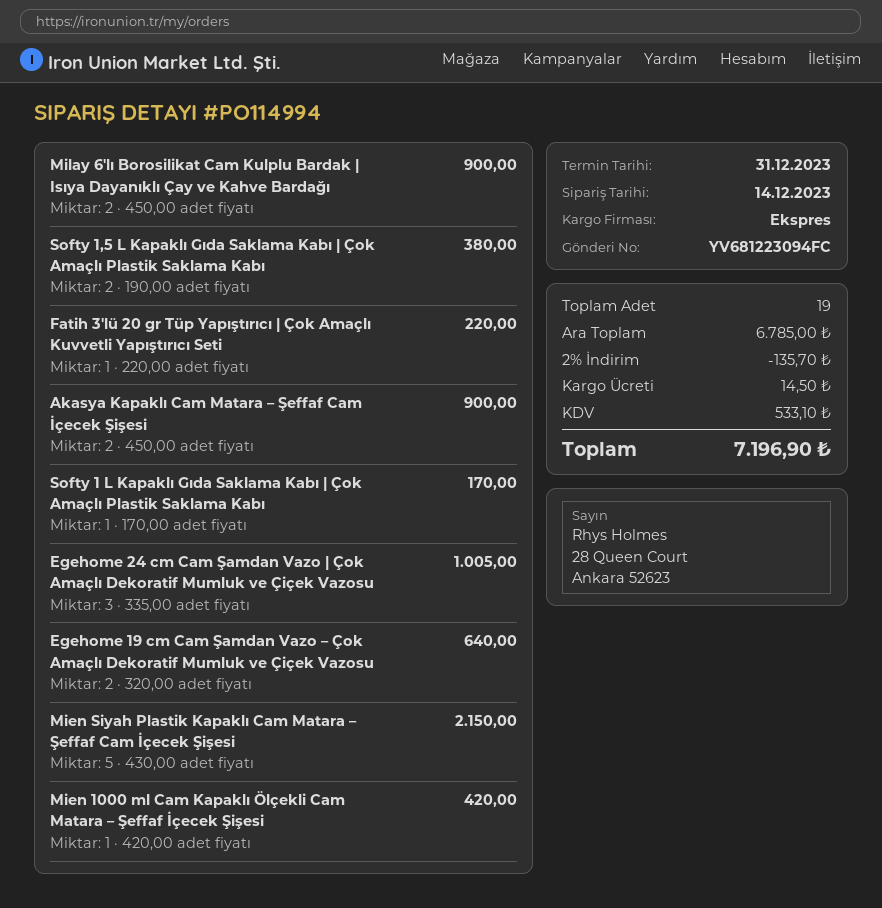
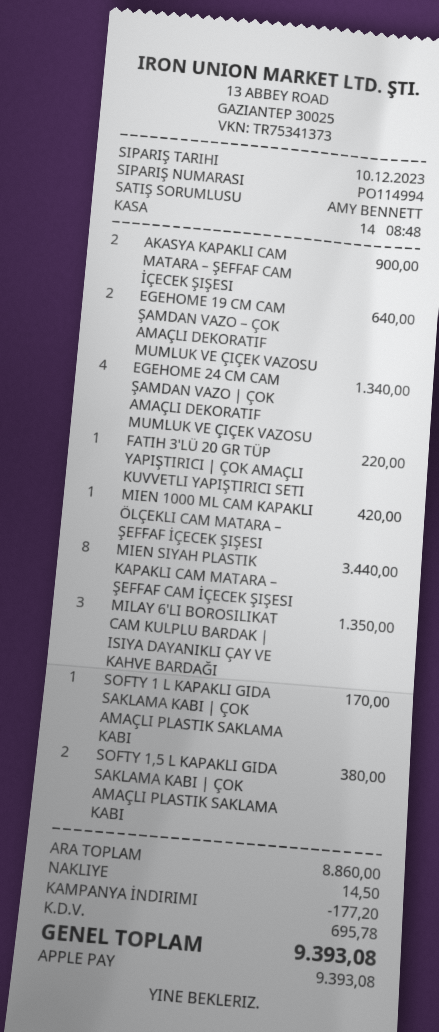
order date: 2023-12-14 -> 2023-12-10
Milay 6'lı Borosilikat Cam Kulplu Bardak | Isıya Dayanıklı Çay ve Kahve Bardağı: 2 for 900.00 -> 3 for 1350.00
Egehome 24 cm Cam Şamdan Vazo | Çok Amaçlı Dekoratif Mumluk ve Çiçek Vazosu: 3 for 1005.00 -> 4 for 1340.00
Mien Siyah Plastik Kapaklı Cam Matara – Şeffaf Cam İçecek Şişesi: 5 for 2150.00 -> 8 for 3440.00
subtotal: 6785.00 -> 8860.00
discount: 135.70 -> 177.20
tax: 533.10 -> 695.78
total: 7196.90 -> 9393.08

